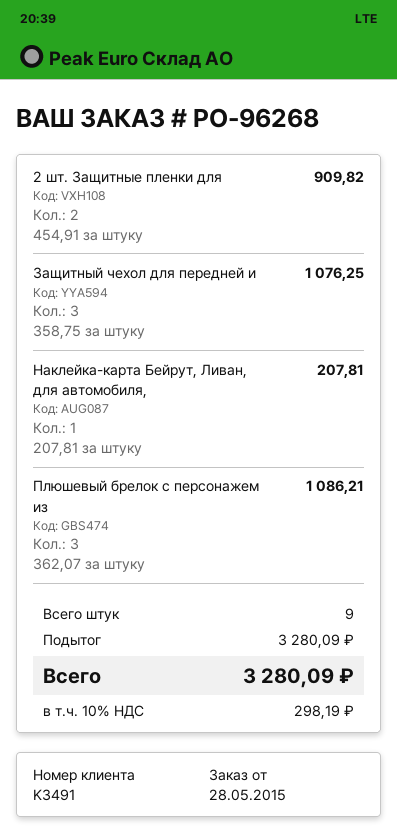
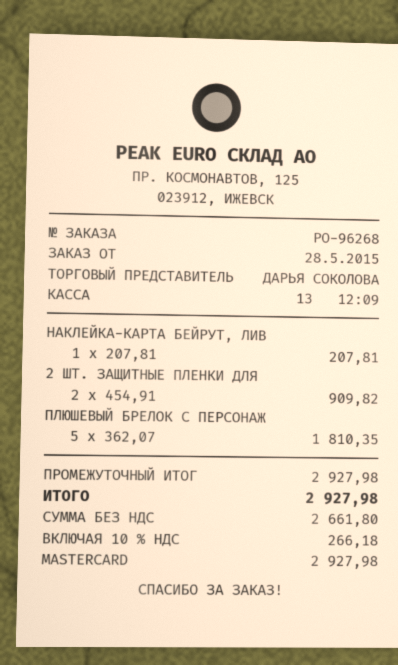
Защитный чехол для передней и: 3 x 358.75 = 1076.25 -> none
Плюшевый брелок с персонажем из: 3 x 362.07 = 1086.21 -> 5 x 362.07 = 1810.35
subtotal: 3280.09 -> 2927.98
tax: 10% = 298.19 -> 10% = 266.18
total: 3280.09 -> 2927.98

